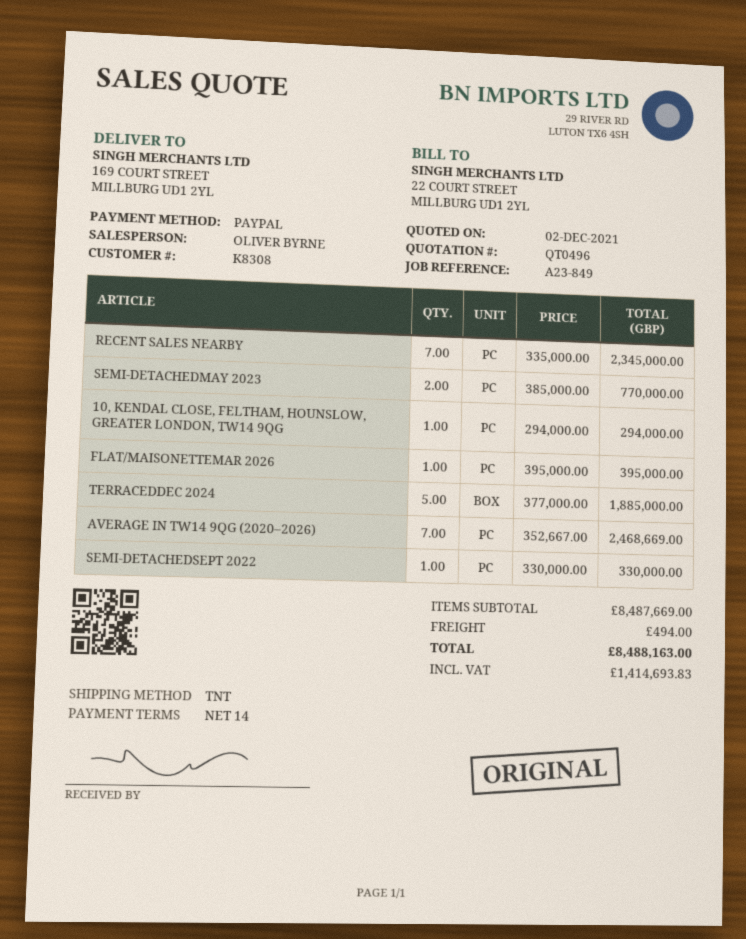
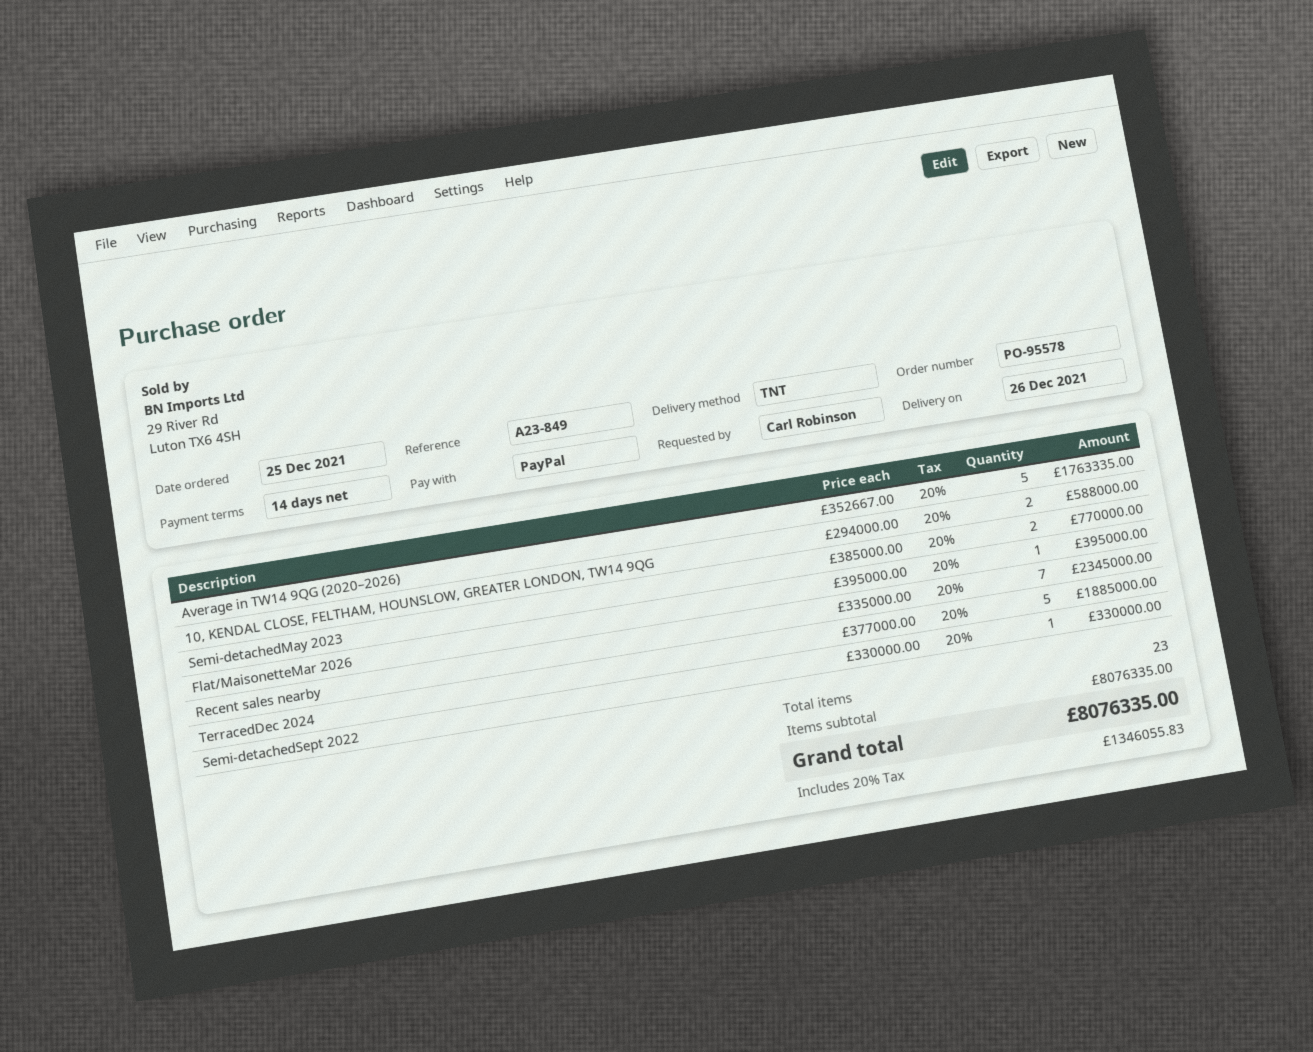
10, KENDAL CLOSE, FELTHAM, HOUNSLOW, GREATER LONDON, TW14 9QG: 1 x 294000.00 = 294000.00 -> 2 x 294000.00 = 588000.00
AVERAGE IN TW14 9QG (2020–2026): 7 x 352667.00 = 2468669.00 -> 5 x 352667.00 = 1763335.00
subtotal: 8487669.00 -> 8076335.00
shipping: 494.00 -> none
tax: 1414693.83 -> 1346055.83
total: 8488163.00 -> 8076335.00

